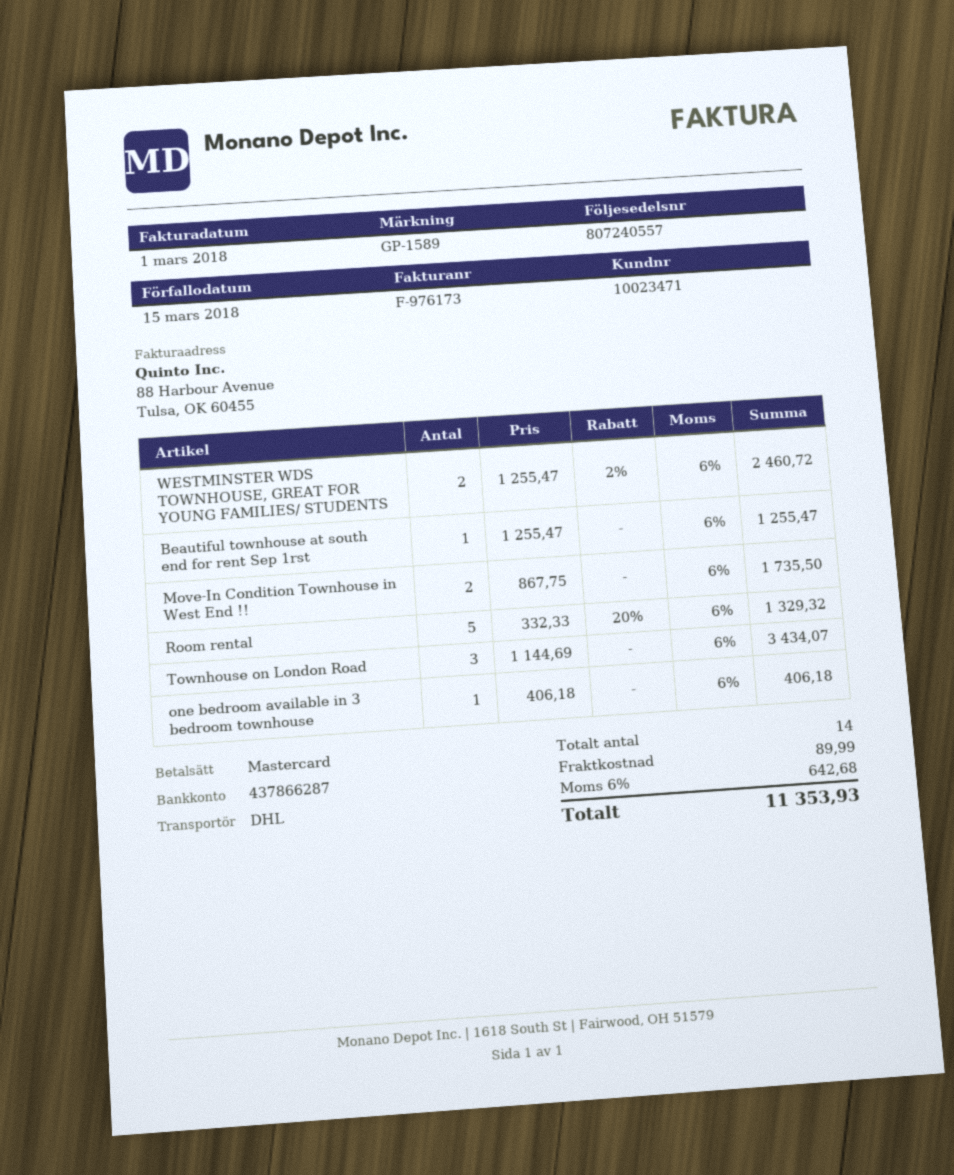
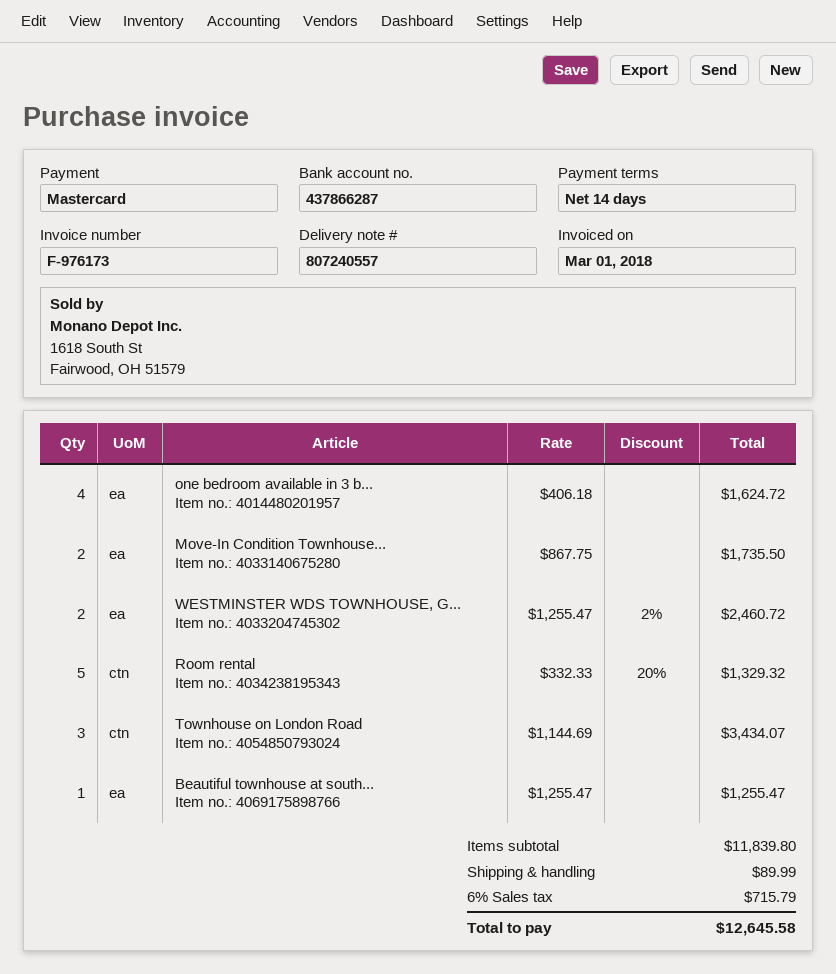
one bedroom available in 3 bedroom townhouse: 1 x 406.18 = 406.18 -> 4 x 406.18 = 1624.72
tax: 6% = 642.68 -> 6% = 715.79
total: 11353.93 -> 12645.58

